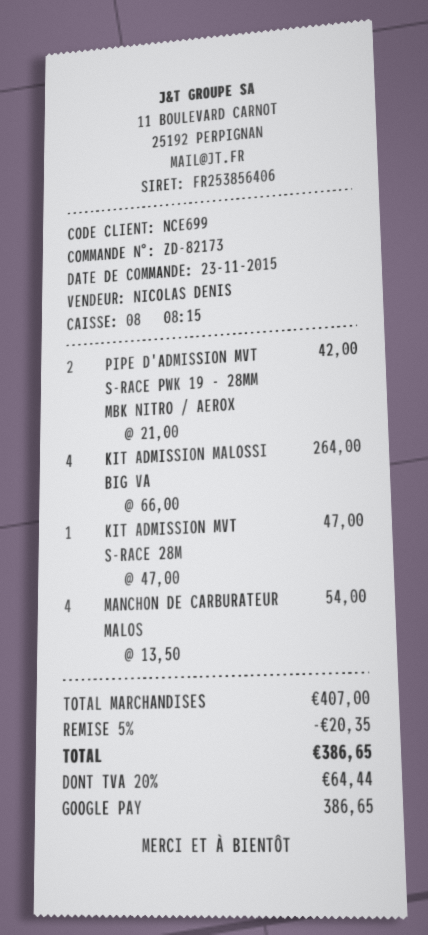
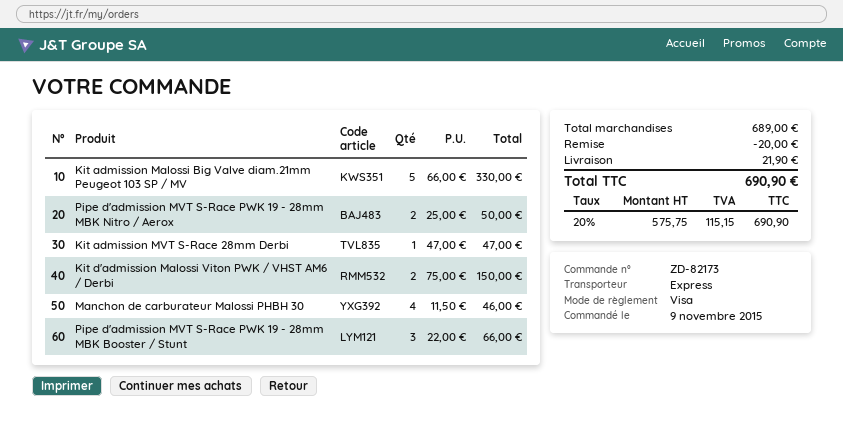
order date: 2015-11-23 -> 2015-11-09
payment method: Google Pay -> Visa
PIPE D'ADMISSION MVT S-RACE PWK 19 - 28MM MBK NITRO / AEROX: 2 x 21.00 = 42.00 -> 2 x 25.00 = 50.00
KIT ADMISSION MALOSSI BIG VA: 4 x 66.00 = 264.00 -> 5 x 66.00 = 330.00
MANCHON DE CARBURATEUR MALOS: 4 x 13.50 = 54.00 -> 4 x 11.50 = 46.00
Kit d'admission Malossi Viton PWK / VHST AM6 / Derbi: none -> 2 x 75.00 = 150.00
Pipe d'admission MVT S-Race PWK 19 - 28mm MBK Booster / Stunt: none -> 3 x 22.00 = 66.00
subtotal: 407.00 -> 689.00
discount: 20.35 -> 20.00
shipping: none -> 21.90
tax: 20% = 64.44 -> 20% = 115.15
total: 386.65 -> 690.90

